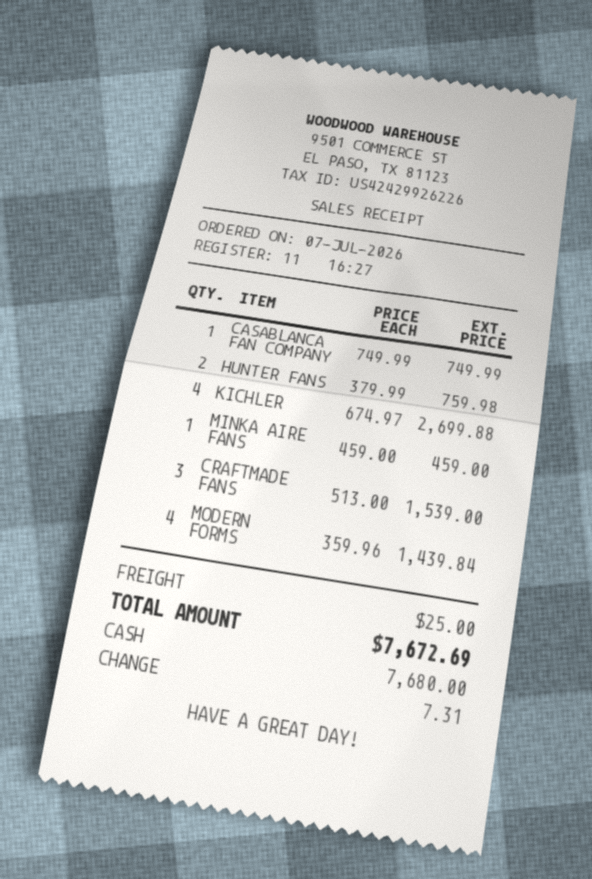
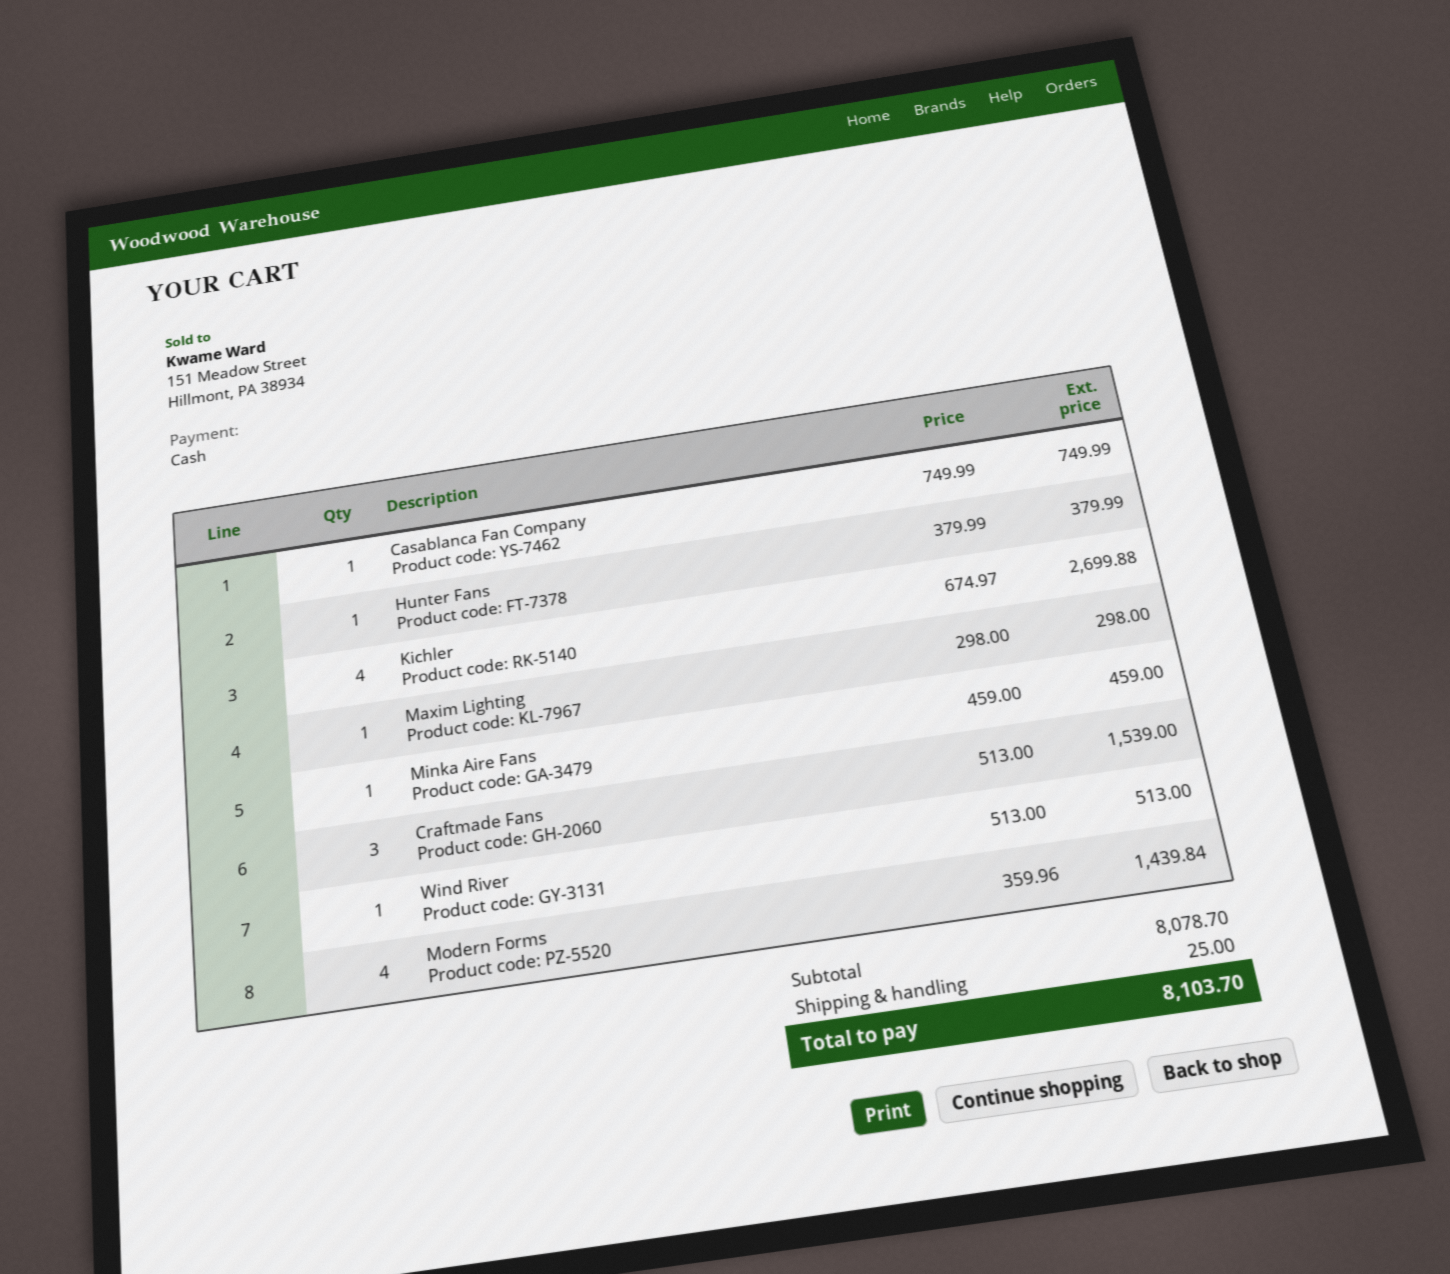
HUNTER FANS: 2 x 379.99 = 759.98 -> 1 x 379.99 = 379.99
Maxim Lighting: none -> 1 x 298.00 = 298.00
Wind River: none -> 1 x 513.00 = 513.00
total: 7672.69 -> 8103.70

